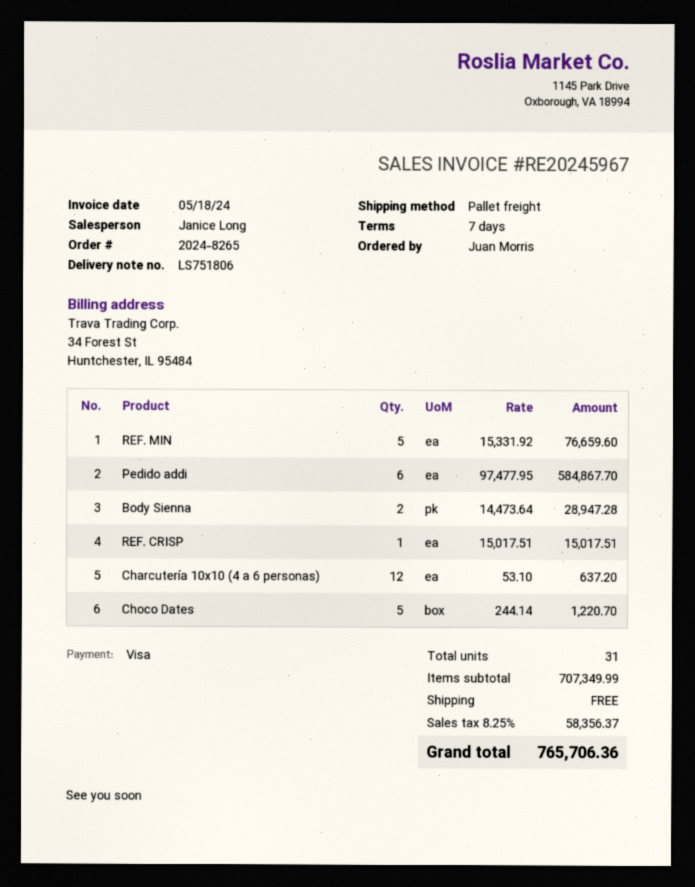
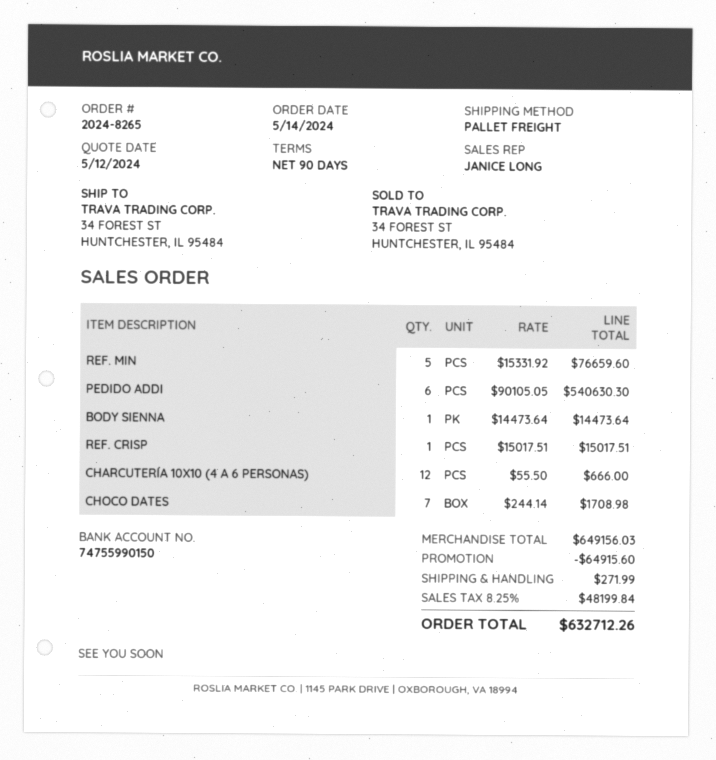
payment terms: 7 days -> 90 days
Pedido addi: 6 x 97477.95 = 584867.70 -> 6 x 90105.05 = 540630.30
Body Sienna: 2 x 14473.64 = 28947.28 -> 1 x 14473.64 = 14473.64
Charcutería 10x10 (4 a 6 personas): 12 x 53.10 = 637.20 -> 12 x 55.50 = 666.00
Choco Dates: 5 x 244.14 = 1220.70 -> 7 x 244.14 = 1708.98
subtotal: 707349.99 -> 649156.03
discount: none -> 64915.60
shipping: 0.00 -> 271.99
tax: 8.25% = 58356.37 -> 8.25% = 48199.84
total: 765706.36 -> 632712.26

